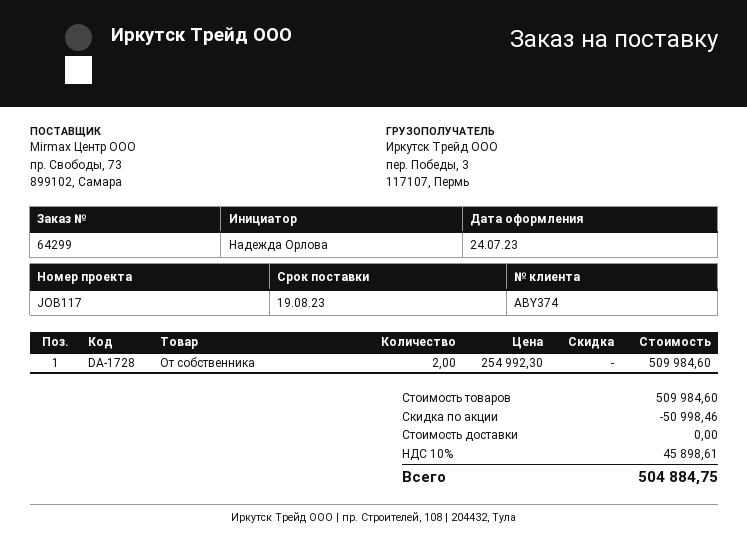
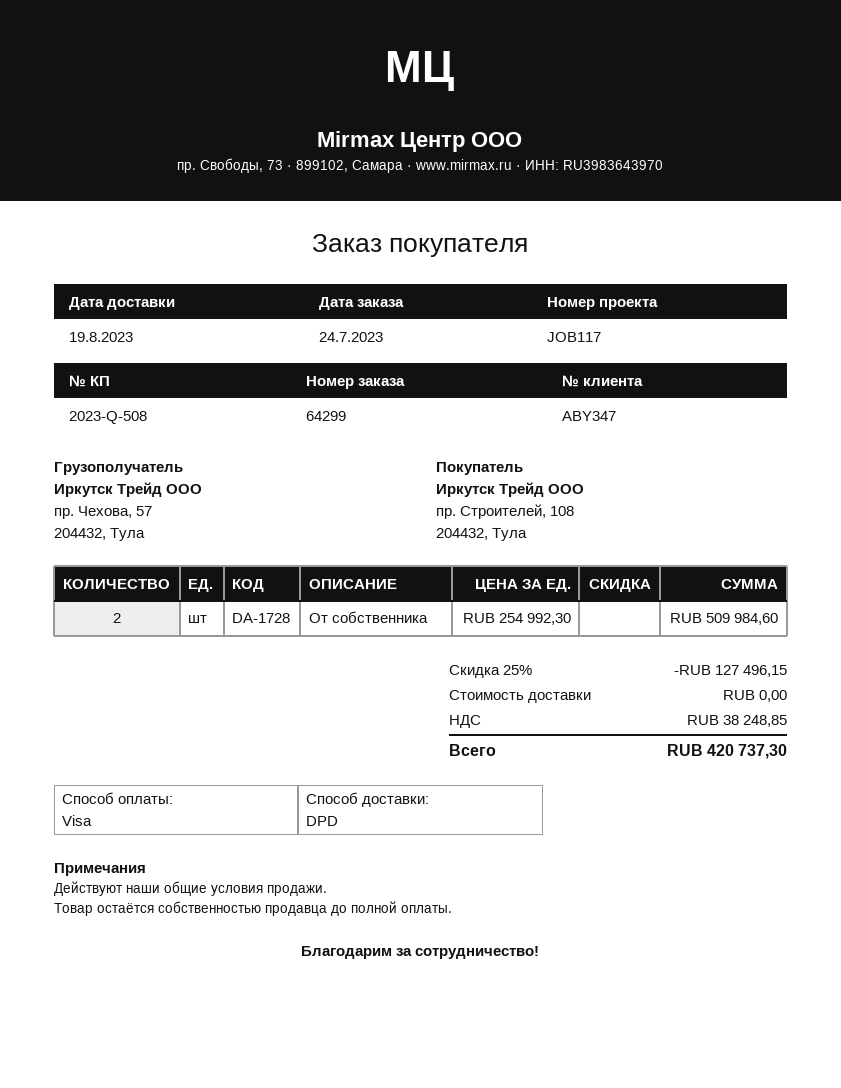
customer number: ABY374 -> ABY347
ship to: пер. Победы, 3, 117107, Пермь -> пр. Чехова, 57, 204432, Тула
discount: 50998.46 -> 127496.15
tax: 45898.61 -> 38248.85
total: 504884.75 -> 420737.30

